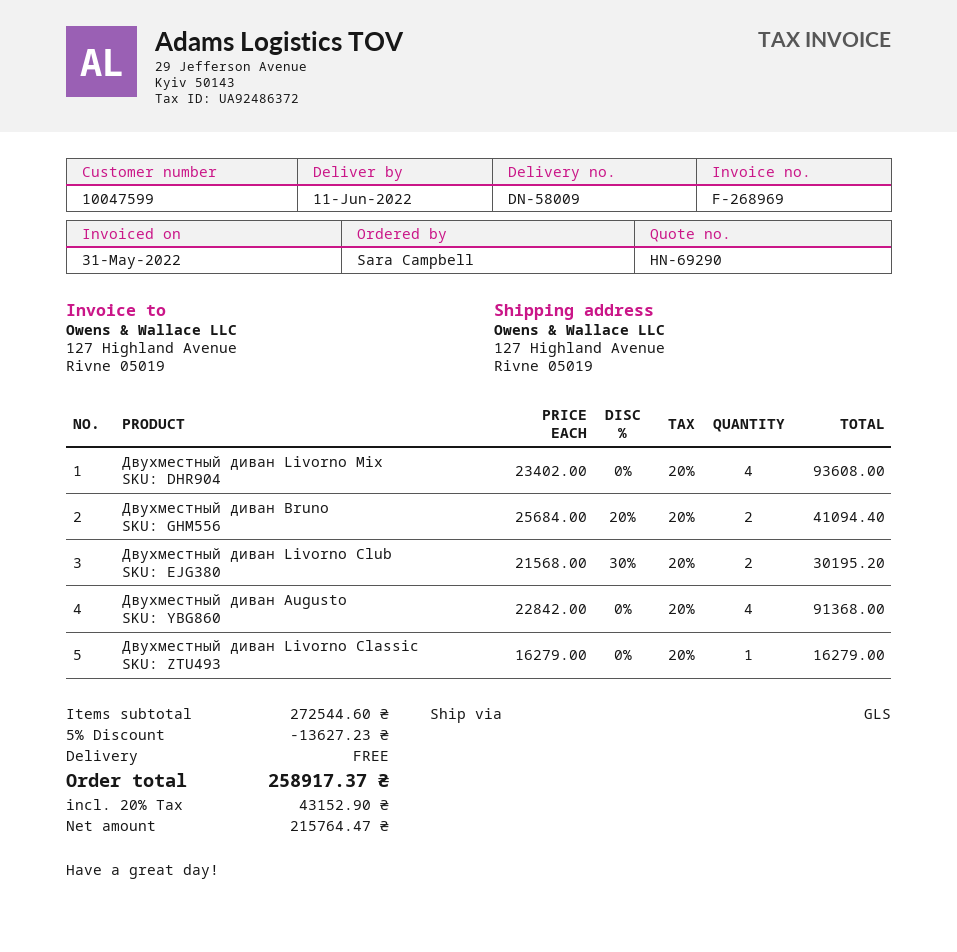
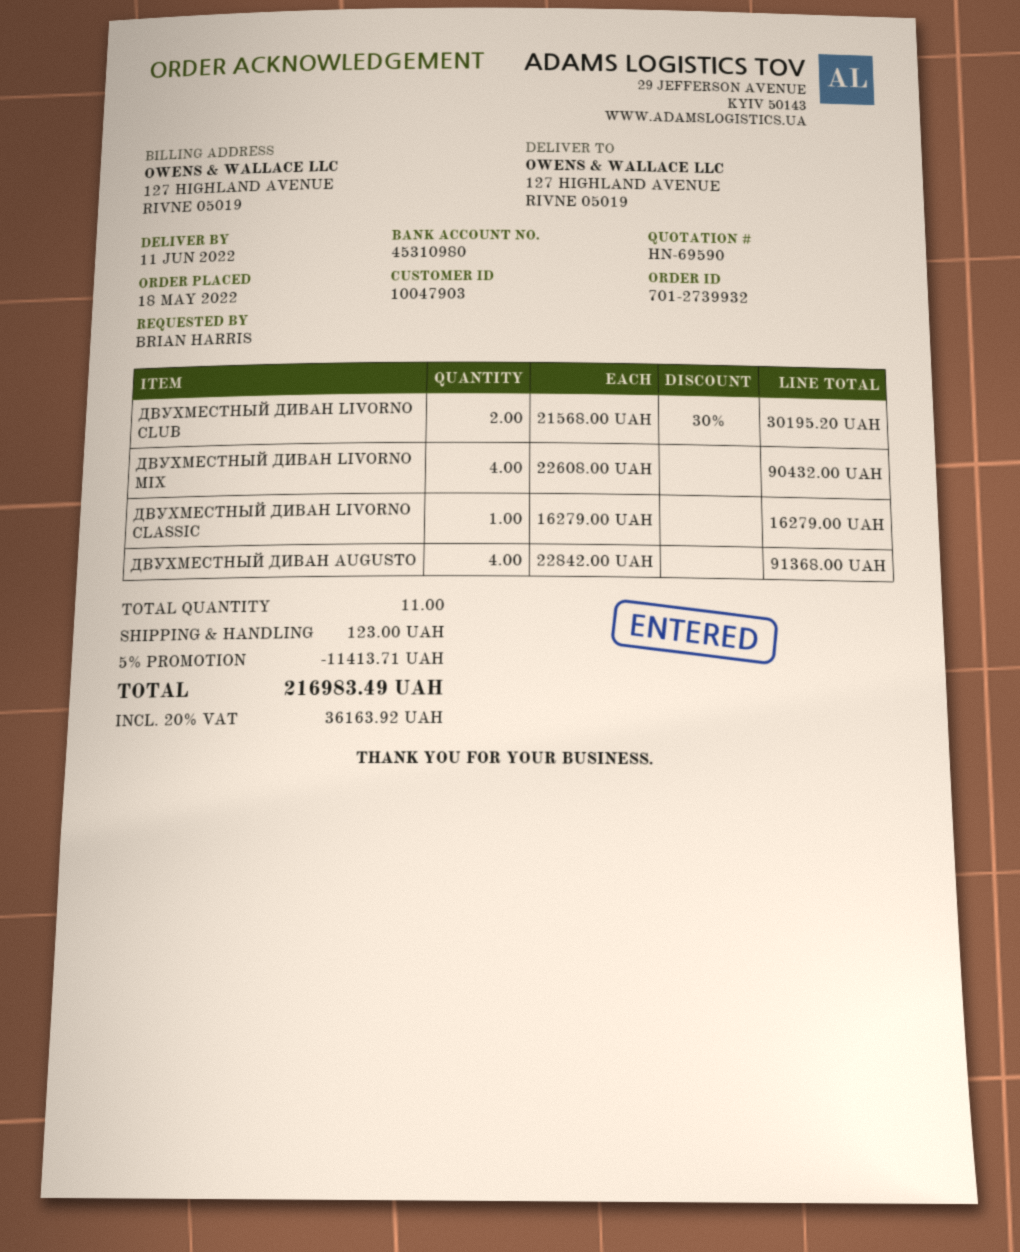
quote number: HN-69290 -> HN-69590
customer number: 10047599 -> 10047903
ordered by: Sara Campbell -> BRIAN HARRIS
Двухместный диван Livorno Mix: 4 x 23402.00 = 93608.00 -> 4 x 22608.00 = 90432.00
Двухместный диван Bruno: 2 x 25684.00 - 20% = 41094.40 -> none
discount: 5% = 13627.23 -> 5% = 11413.71
shipping: 0.00 -> 123.00
tax: 20% = 43152.90 -> 20% = 36163.92
total: 258917.37 -> 216983.49

